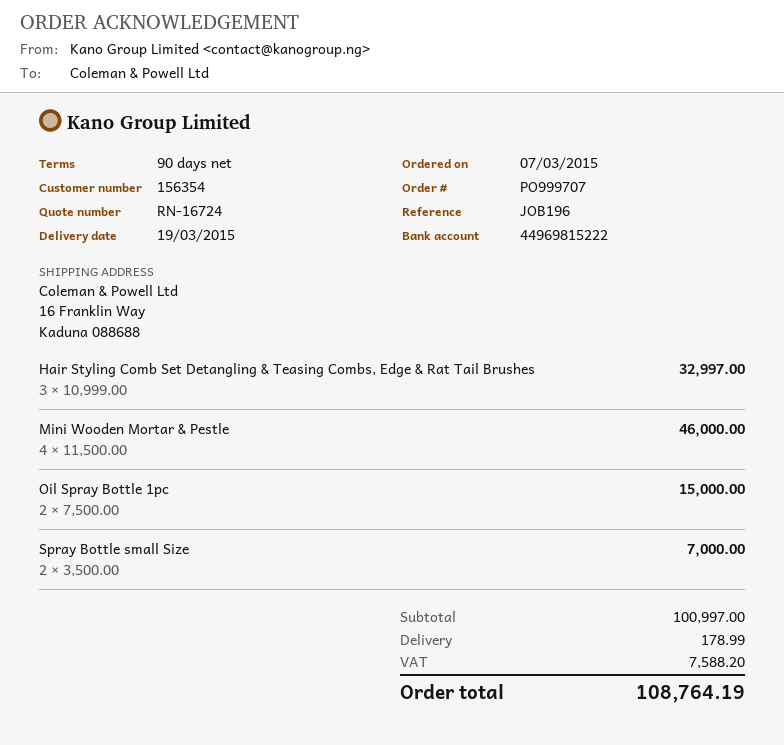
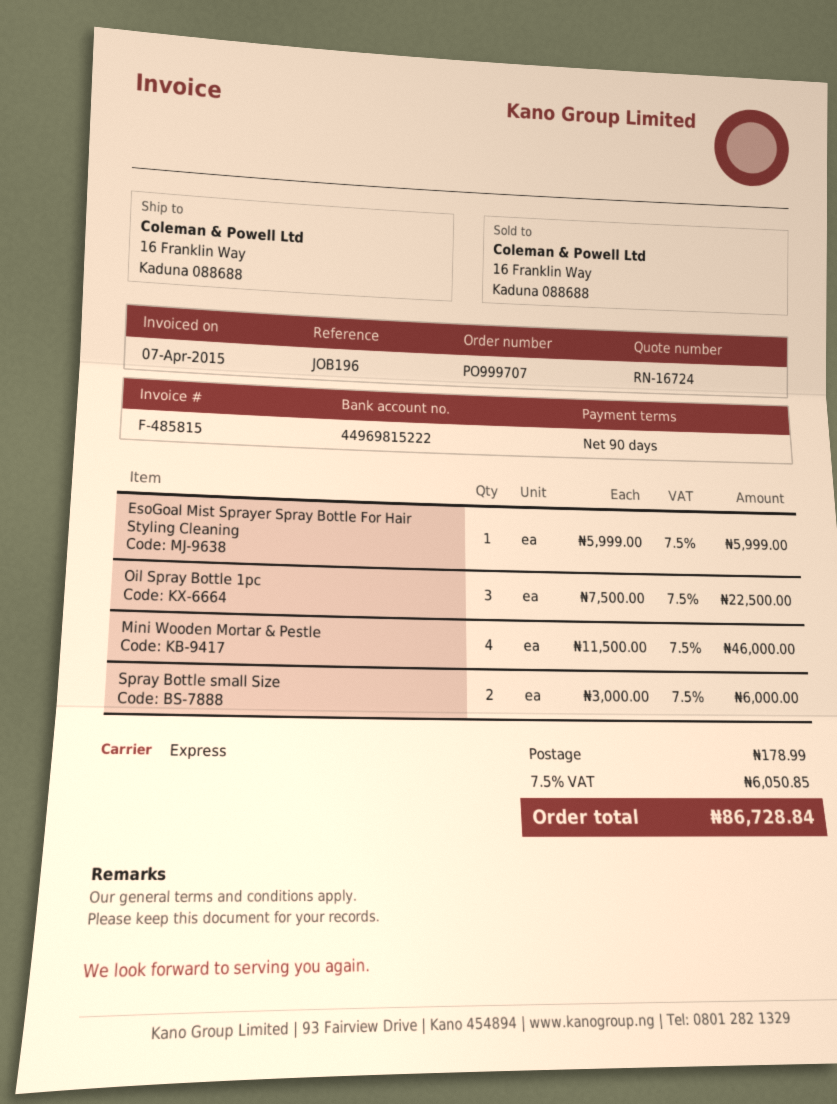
Hair Styling Comb Set Detangling & Teasing Combs, Edge & Rat Tail Brushes: 3 x 10999.00 = 32997.00 -> none
Oil Spray Bottle 1pc: 2 x 7500.00 = 15000.00 -> 3 x 7500.00 = 22500.00
Spray Bottle small Size: 2 x 3500.00 = 7000.00 -> 2 x 3000.00 = 6000.00
EsoGoal Mist Sprayer Spray Bottle For Hair Styling Cleaning: none -> 1 x 5999.00 = 5999.00
tax: 7588.20 -> 6050.85
total: 108764.19 -> 86728.84

